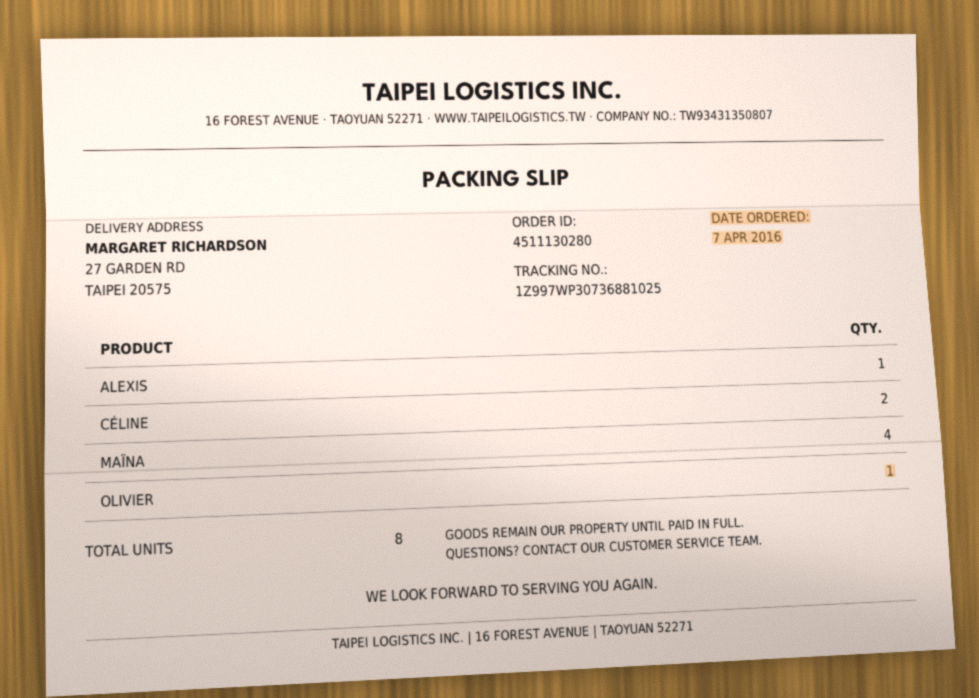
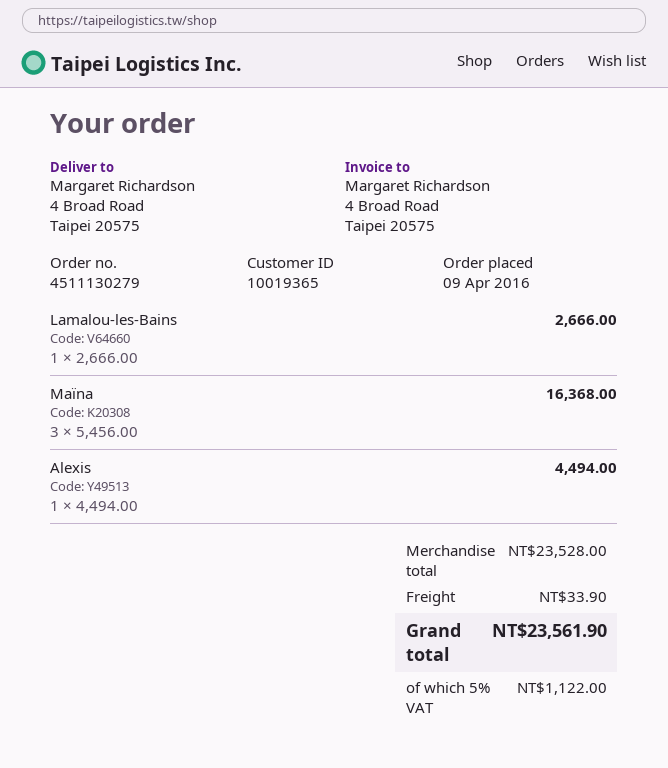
order number: 4511130280 -> 4511130279
order date: 2016-04-07 -> 2016-04-09
ship to: 27 GARDEN RD, TAIPEI 20575 -> 4 Broad Road, Taipei 20575
CÉLINE: 2 -> none
MAÏNA: 4 -> 3
OLIVIER: 1 -> none
Lamalou-les-Bains: none -> 1

